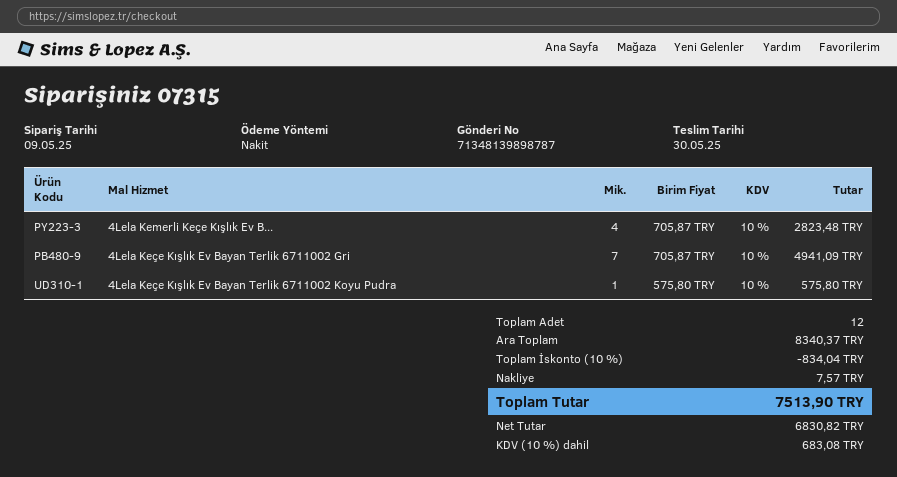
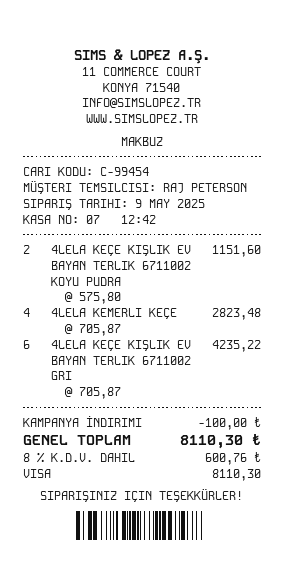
payment method: cash -> Visa
4Lela Keçe Kışlık Ev Bayan Terlik 6711002 Gri: 7 x 705.87 = 4941.09 -> 6 x 705.87 = 4235.22
4Lela Keçe Kışlık Ev Bayan Terlik 6711002 Koyu Pudra: 1 x 575.80 = 575.80 -> 2 x 575.80 = 1151.60
discount: 834.04 -> 100.00
shipping: 7.57 -> none
tax: 10% = 683.08 -> 8% = 600.76
total: 7513.90 -> 8110.30

